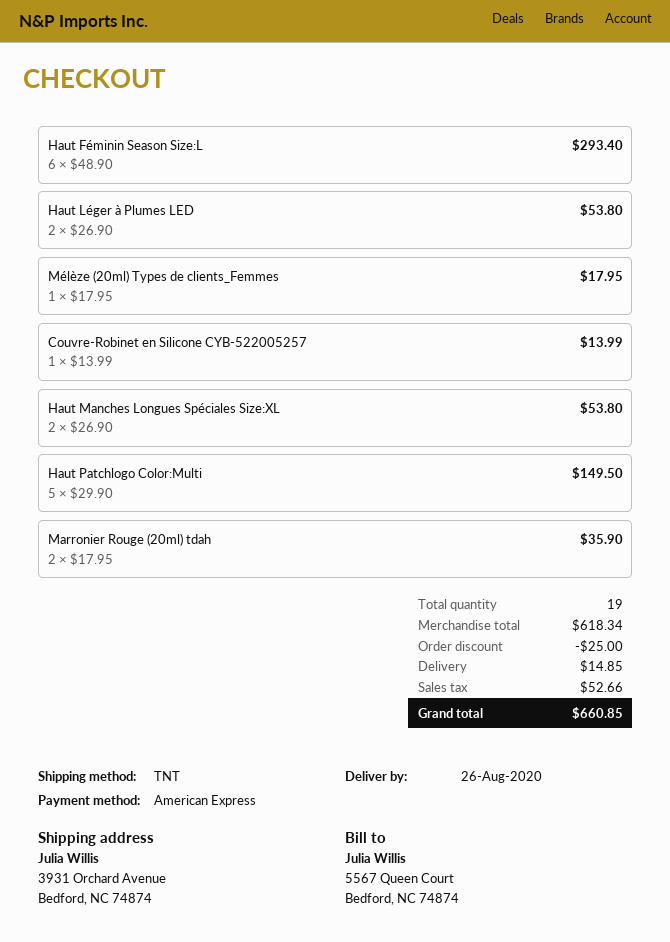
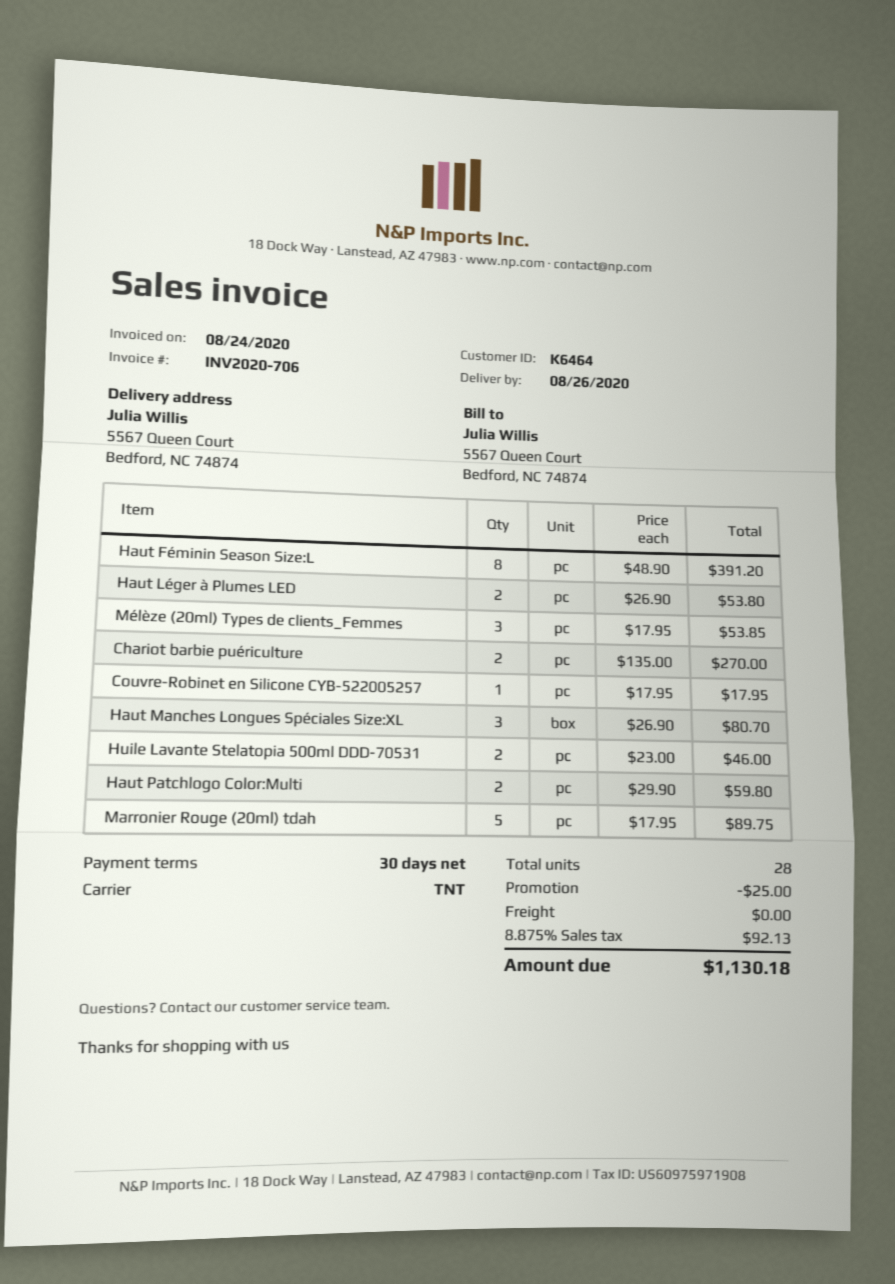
ship to: 3931 Orchard Avenue, Bedford, NC 74874 -> 5567 Queen Court, Bedford, NC 74874
Haut Féminin Season Size:L: 6 x 48.90 = 293.40 -> 8 x 48.90 = 391.20
Mélèze (20ml) Types de clients_Femmes: 1 x 17.95 = 17.95 -> 3 x 17.95 = 53.85
Couvre-Robinet en Silicone CYB-522005257: 1 x 13.99 = 13.99 -> 1 x 17.95 = 17.95
Haut Manches Longues Spéciales Size:XL: 2 x 26.90 = 53.80 -> 3 x 26.90 = 80.70
Haut Patchlogo Color:Multi: 5 x 29.90 = 149.50 -> 2 x 29.90 = 59.80
Marronier Rouge (20ml) tdah: 2 x 17.95 = 35.90 -> 5 x 17.95 = 89.75
Chariot barbie puériculture: none -> 2 x 135.00 = 270.00
Huile Lavante Stelatopia 500ml DDD-70531: none -> 2 x 23.00 = 46.00
total quantity: 19 -> 28
shipping: 14.85 -> 0.00
tax: 52.66 -> 92.13
total: 660.85 -> 1130.18

